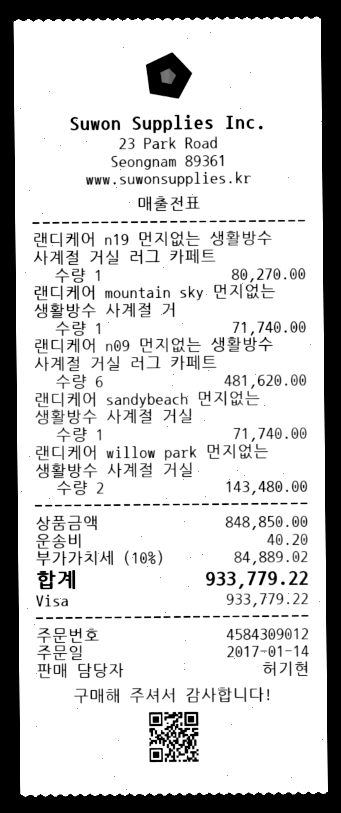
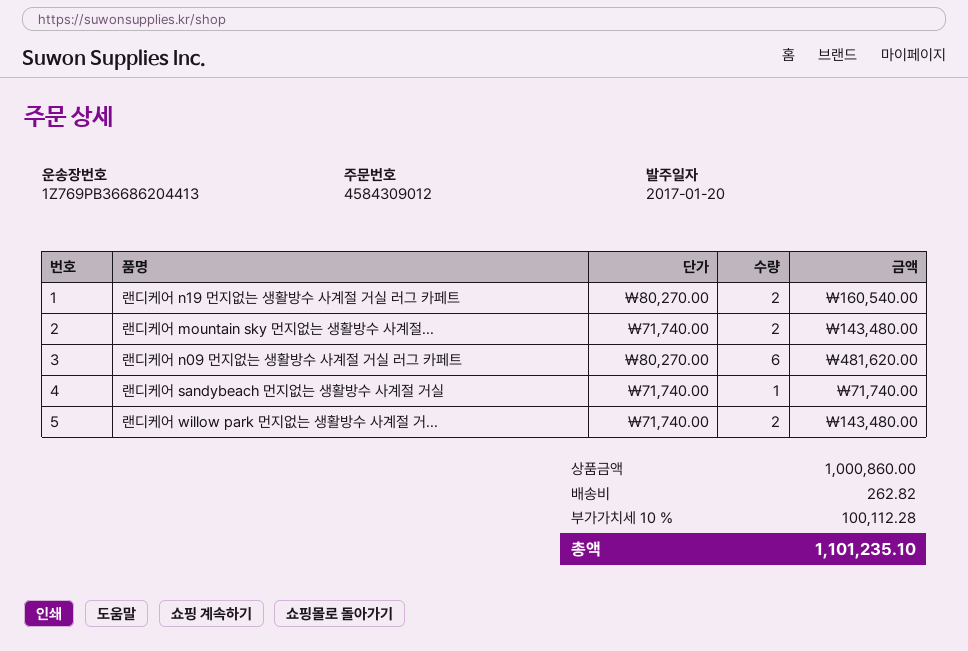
order date: 2017-01-14 -> 2017-01-20
랜디케어 n19 먼지없는 생활방수 사계절 거실 러그 카페트: 1 for 80270.00 -> 2 for 160540.00
랜디케어 mountain sky 먼지없는 생활방수 사계절 거: 1 for 71740.00 -> 2 for 143480.00
subtotal: 848850.00 -> 1000860.00
shipping: 40.20 -> 262.82
tax: 10% = 84889.02 -> 10% = 100112.28
total: 933779.22 -> 1101235.10

